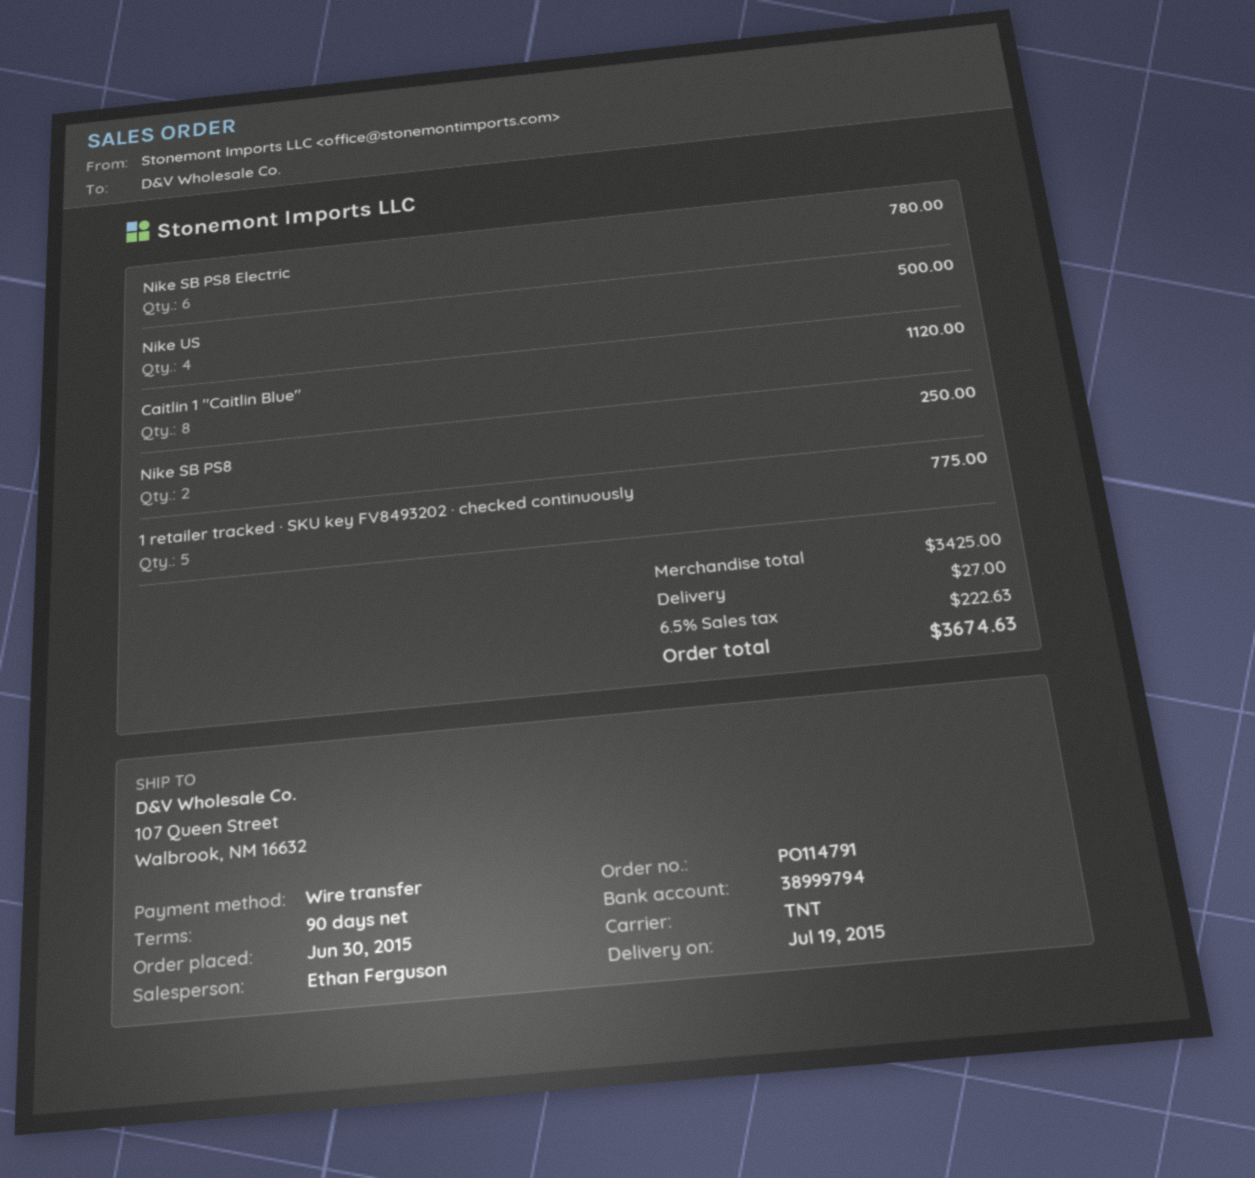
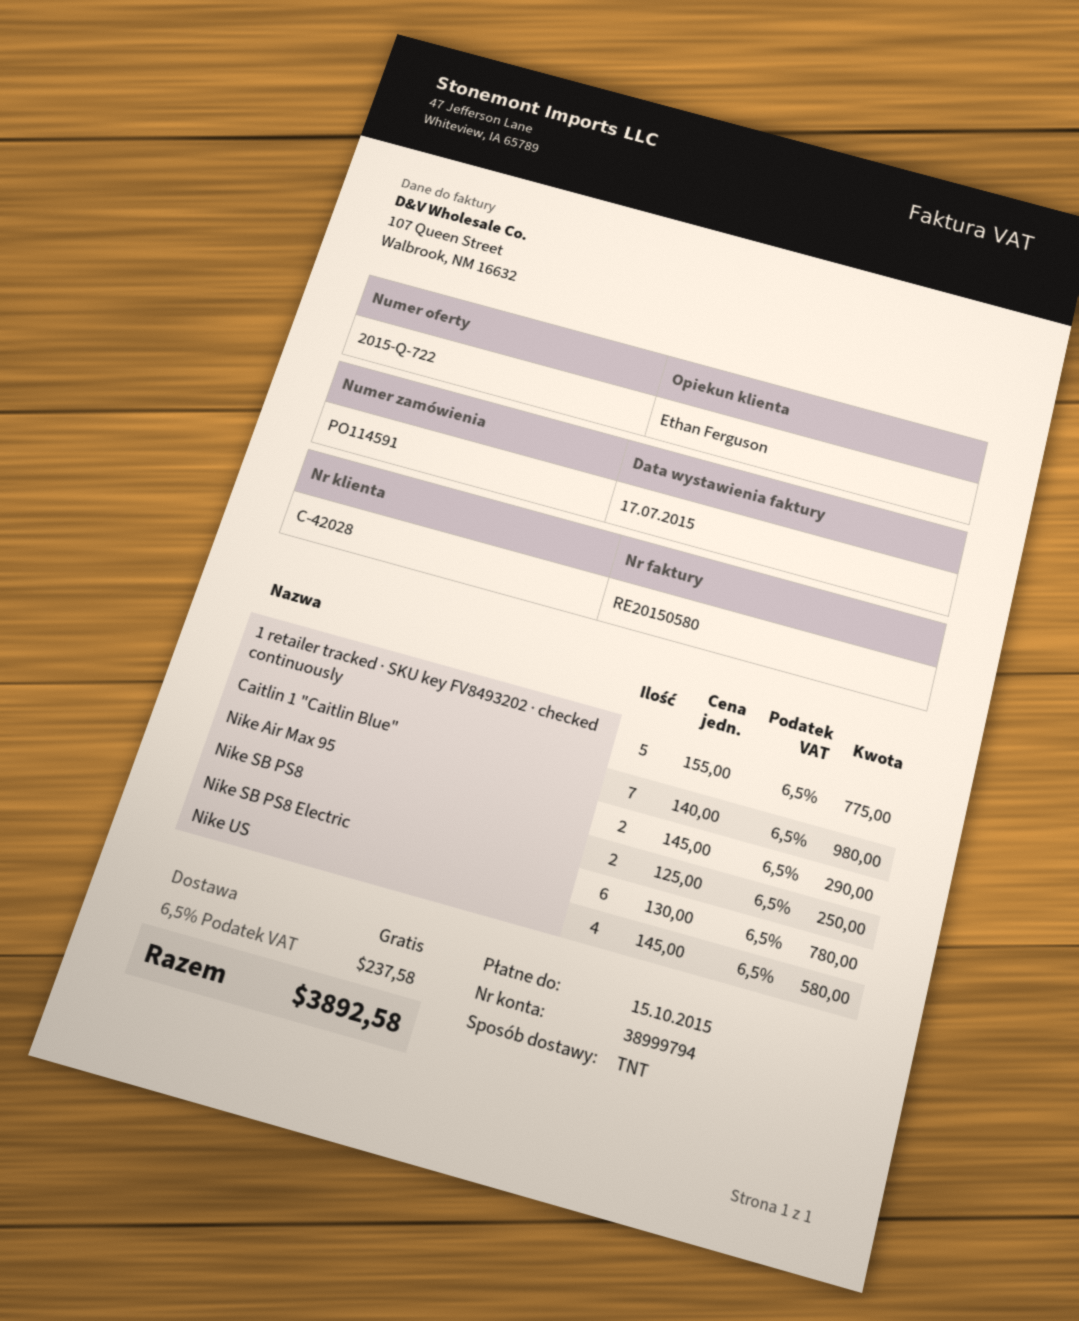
order number: PO114791 -> PO114591
Nike US: 4 for 500.00 -> 4 for 580.00
Caitlin 1 "Caitlin Blue": 8 for 1120.00 -> 7 for 980.00
Nike Air Max 95: none -> 2 for 290.00
shipping: 27.00 -> 0.00
tax: 6.5% = 222.63 -> 6.5% = 237.58
total: 3674.63 -> 3892.58

